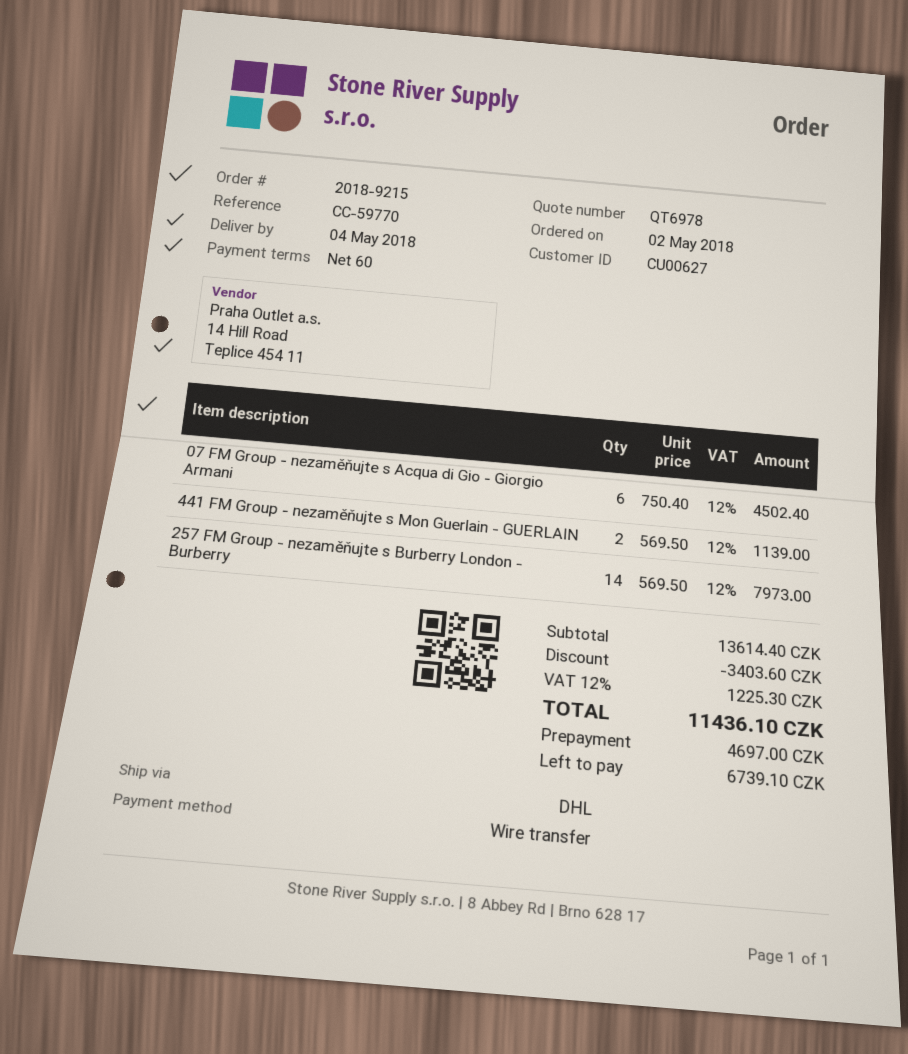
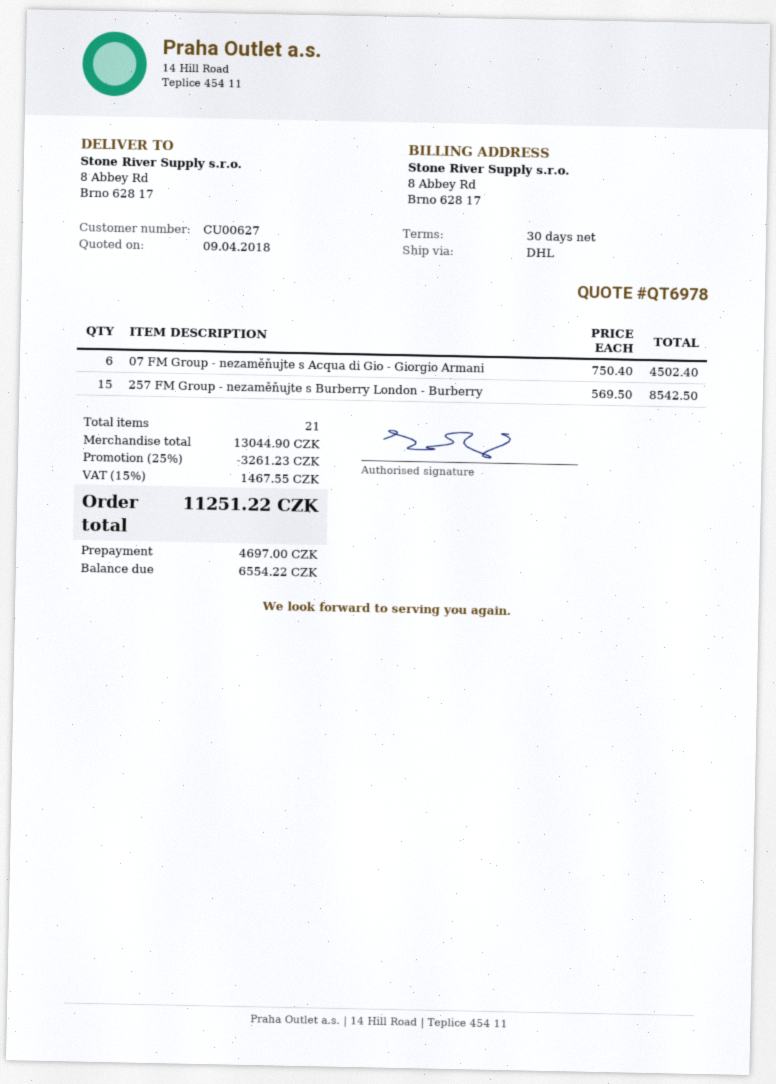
payment terms: 60 days -> 30 days
441 FM Group - nezaměňujte s Mon Guerlain - GUERLAIN: 2 x 569.50 = 1139.00 -> none
257 FM Group - nezaměňujte s Burberry London - Burberry: 14 x 569.50 = 7973.00 -> 15 x 569.50 = 8542.50
subtotal: 13614.40 -> 13044.90
discount: 3403.60 -> 3261.23
tax: 12% = 1225.30 -> 15% = 1467.55
total: 11436.10 -> 11251.22
balance: 6739.10 -> 6554.22

